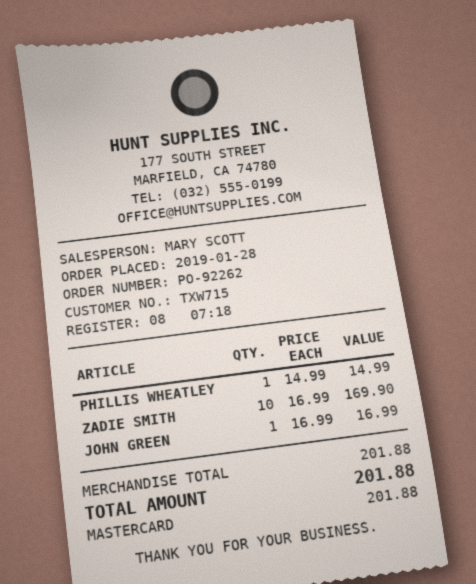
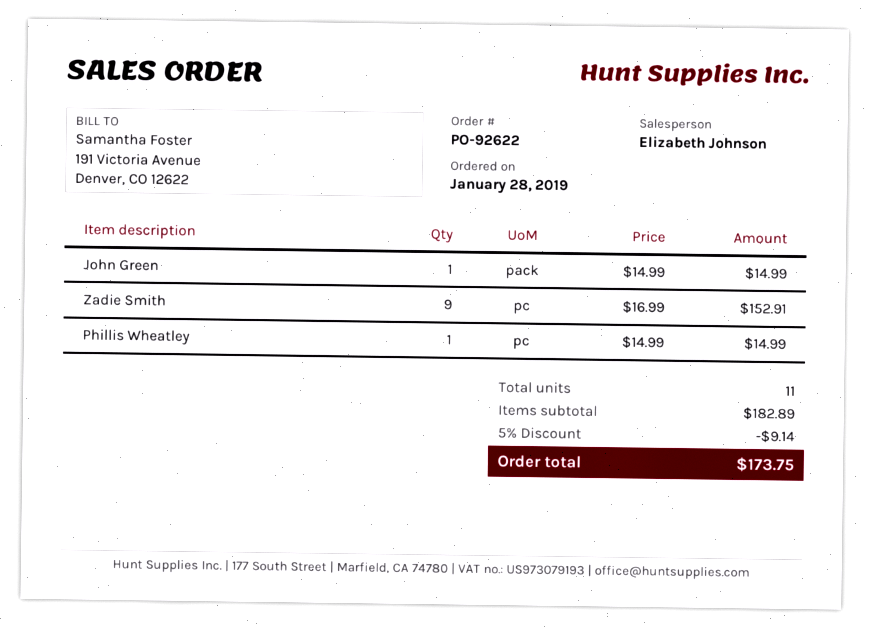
order number: PO-92262 -> PO-92622
sales rep: MARY SCOTT -> Elizabeth Johnson
ZADIE SMITH: 10 x 16.99 = 169.90 -> 9 x 16.99 = 152.91
JOHN GREEN: 1 x 16.99 = 16.99 -> 1 x 14.99 = 14.99
subtotal: 201.88 -> 182.89
discount: none -> 5% = 9.14
total: 201.88 -> 173.75

